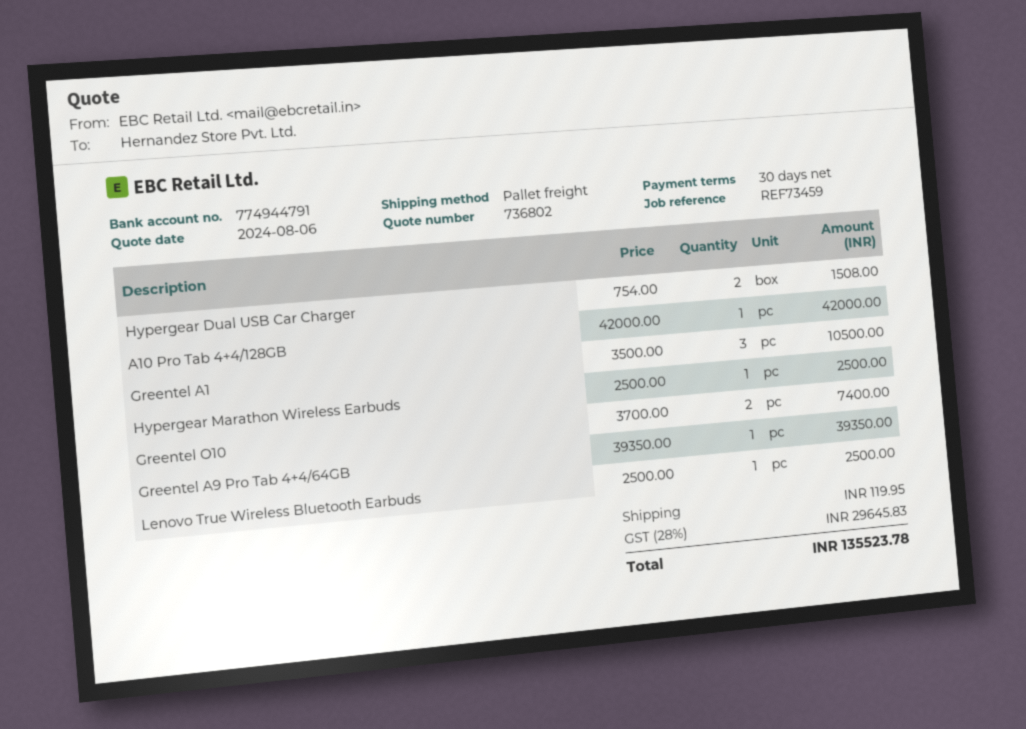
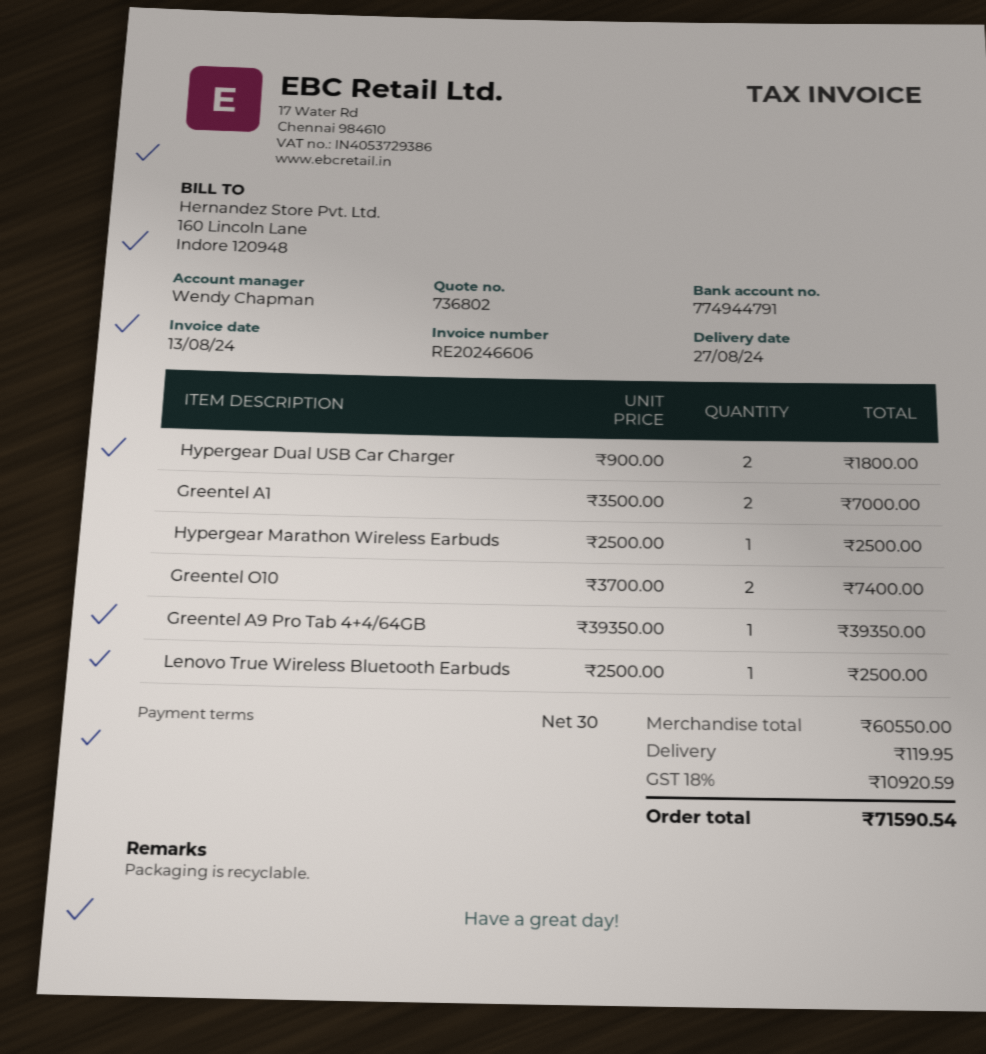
Hypergear Dual USB Car Charger: 2 x 754.00 = 1508.00 -> 2 x 900.00 = 1800.00
A10 Pro Tab 4+4/128GB: 1 x 42000.00 = 42000.00 -> none
Greentel A1: 3 x 3500.00 = 10500.00 -> 2 x 3500.00 = 7000.00
tax: 28% = 29645.83 -> 18% = 10920.59
total: 135523.78 -> 71590.54

